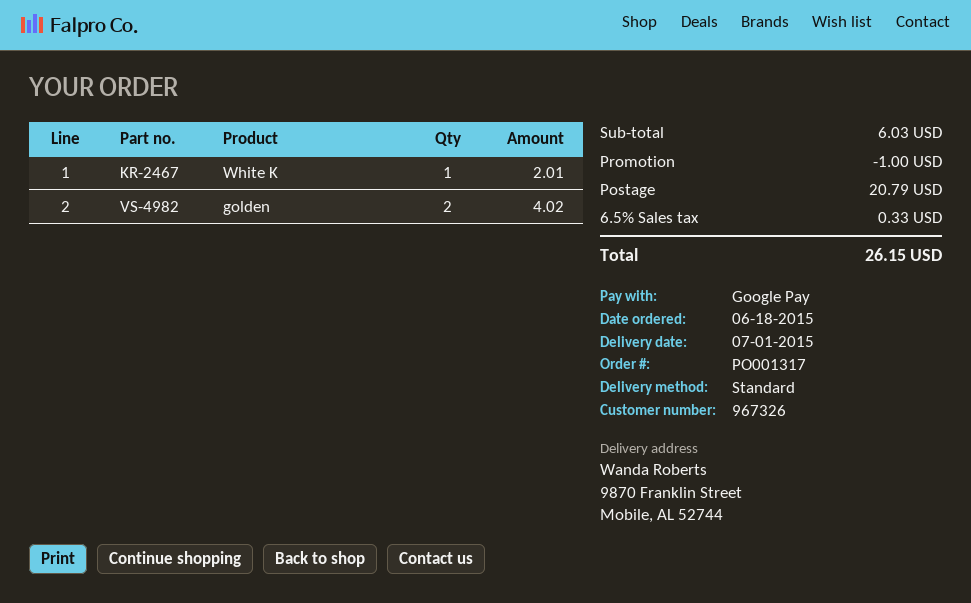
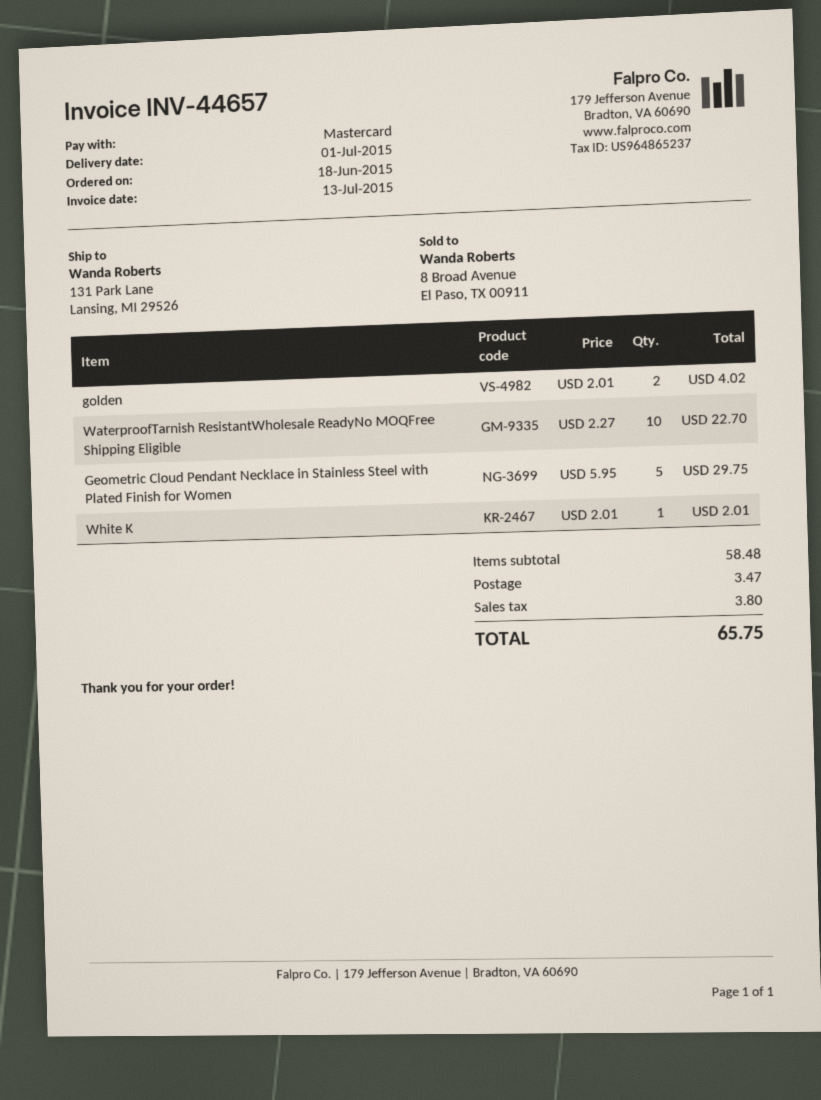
payment method: Google Pay -> Mastercard
ship to: 9870 Franklin Street, Mobile, AL 52744 -> 131 Park Lane, Lansing, MI 29526
WaterproofTarnish ResistantWholesale ReadyNo MOQFree Shipping Eligible: none -> 10 for 22.70
Geometric Cloud Pendant Necklace in Stainless Steel with Plated Finish for Women: none -> 5 for 29.75
subtotal: 6.03 -> 58.48
discount: 1.00 -> none
shipping: 20.79 -> 3.47
tax: 0.33 -> 3.80
total: 26.15 -> 65.75

